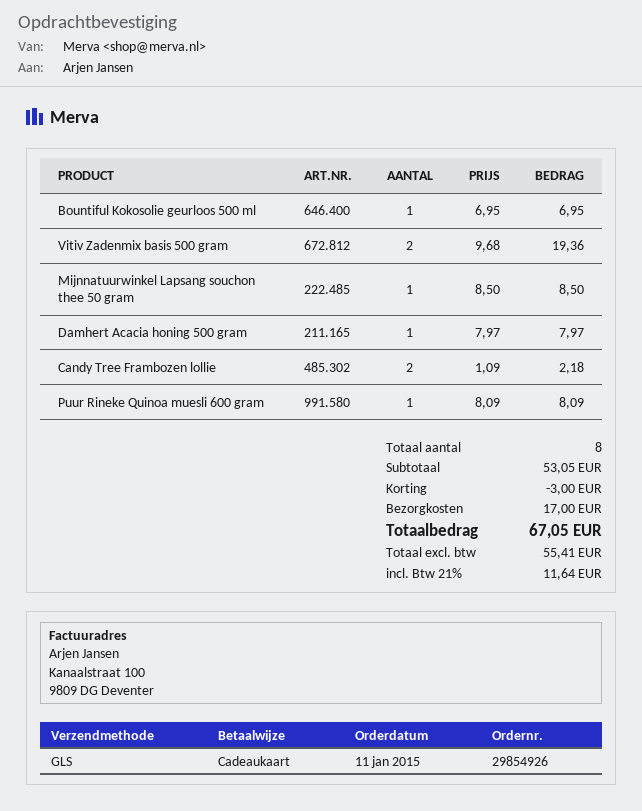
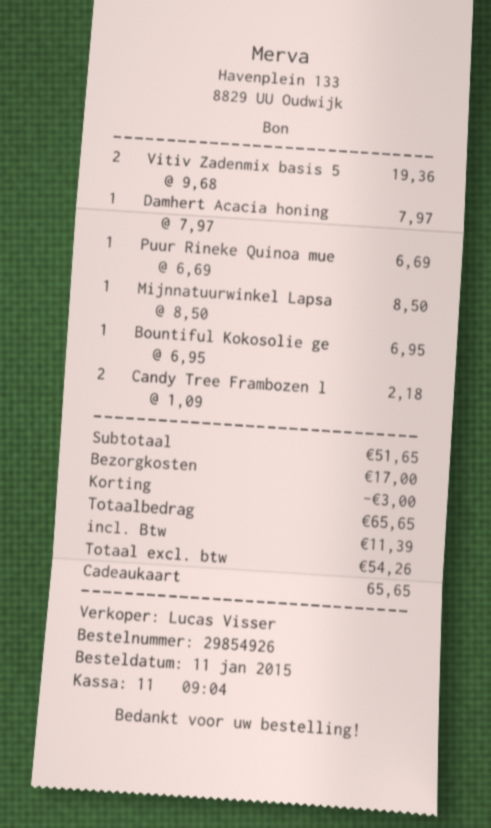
Puur Rineke Quinoa muesli 600 gram: 1 x 8.09 = 8.09 -> 1 x 6.69 = 6.69
subtotal: 53.05 -> 51.65
net: 55.41 -> 54.26
tax: 11.64 -> 11.39
total: 67.05 -> 65.65

